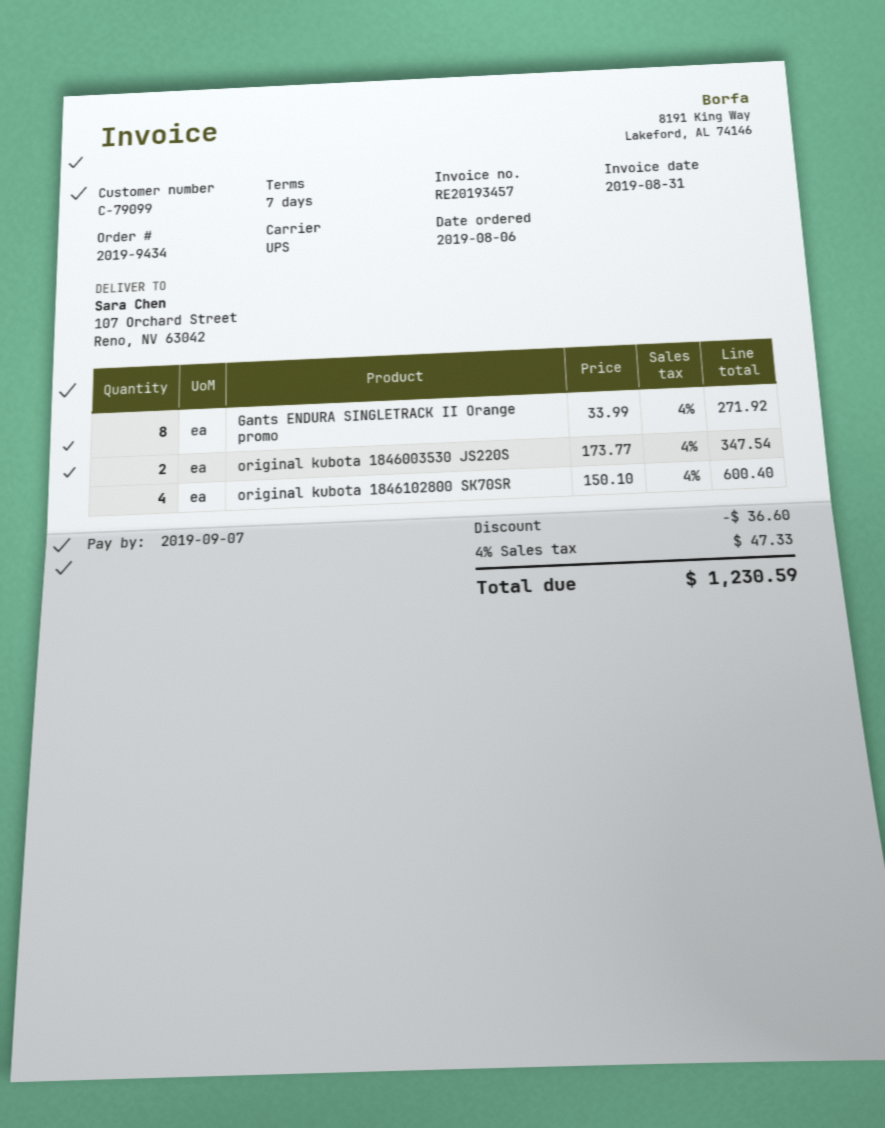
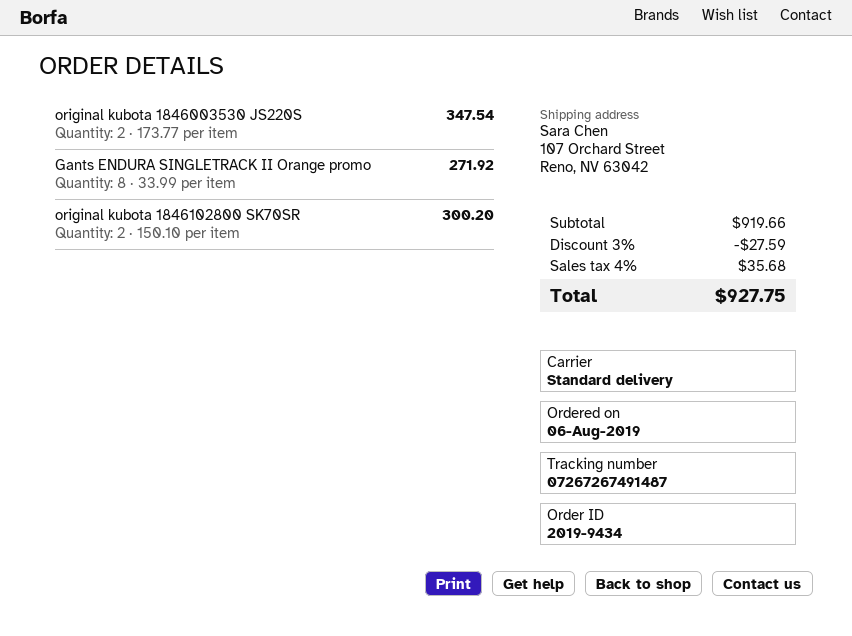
shipping method: UPS -> standard
original kubota 1846102800 SK70SR: 4 x 150.10 = 600.40 -> 2 x 150.10 = 300.20
discount: 36.60 -> 27.59
tax: 4% = 47.33 -> 4% = 35.68
total: 1230.59 -> 927.75

